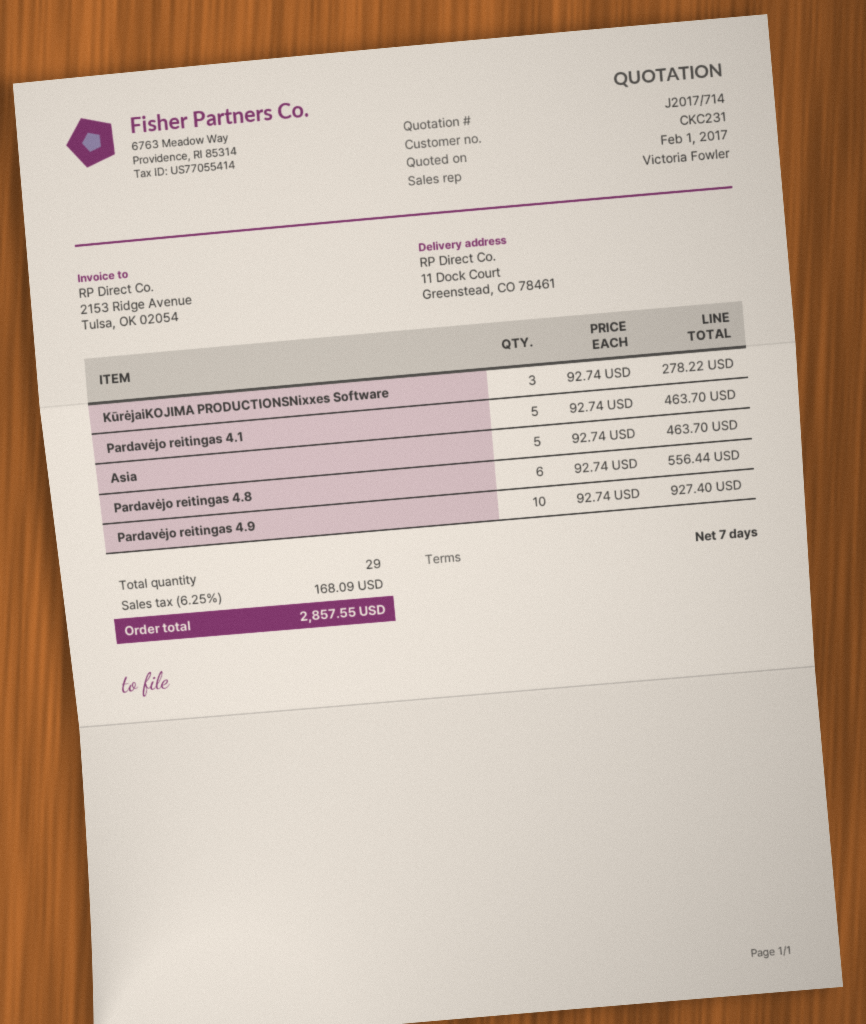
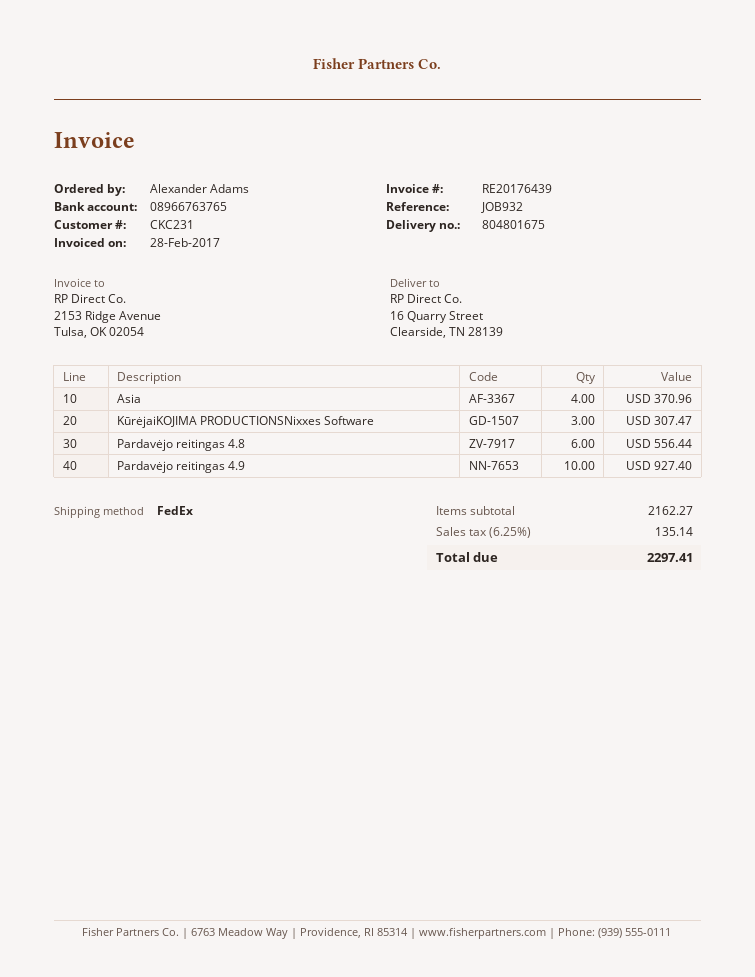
ship to: 11 Dock Court, Greenstead, CO 78461 -> 16 Quarry Street, Clearside, TN 28139
KūrėjaiKOJIMA PRODUCTIONSNixxes Software: 3 for 278.22 -> 3 for 307.47
Pardavėjo reitingas 4.1: 5 for 463.70 -> none
Asia: 5 for 463.70 -> 4 for 370.96
tax: 6.25% = 168.09 -> 6.25% = 135.14
total: 2857.55 -> 2297.41

